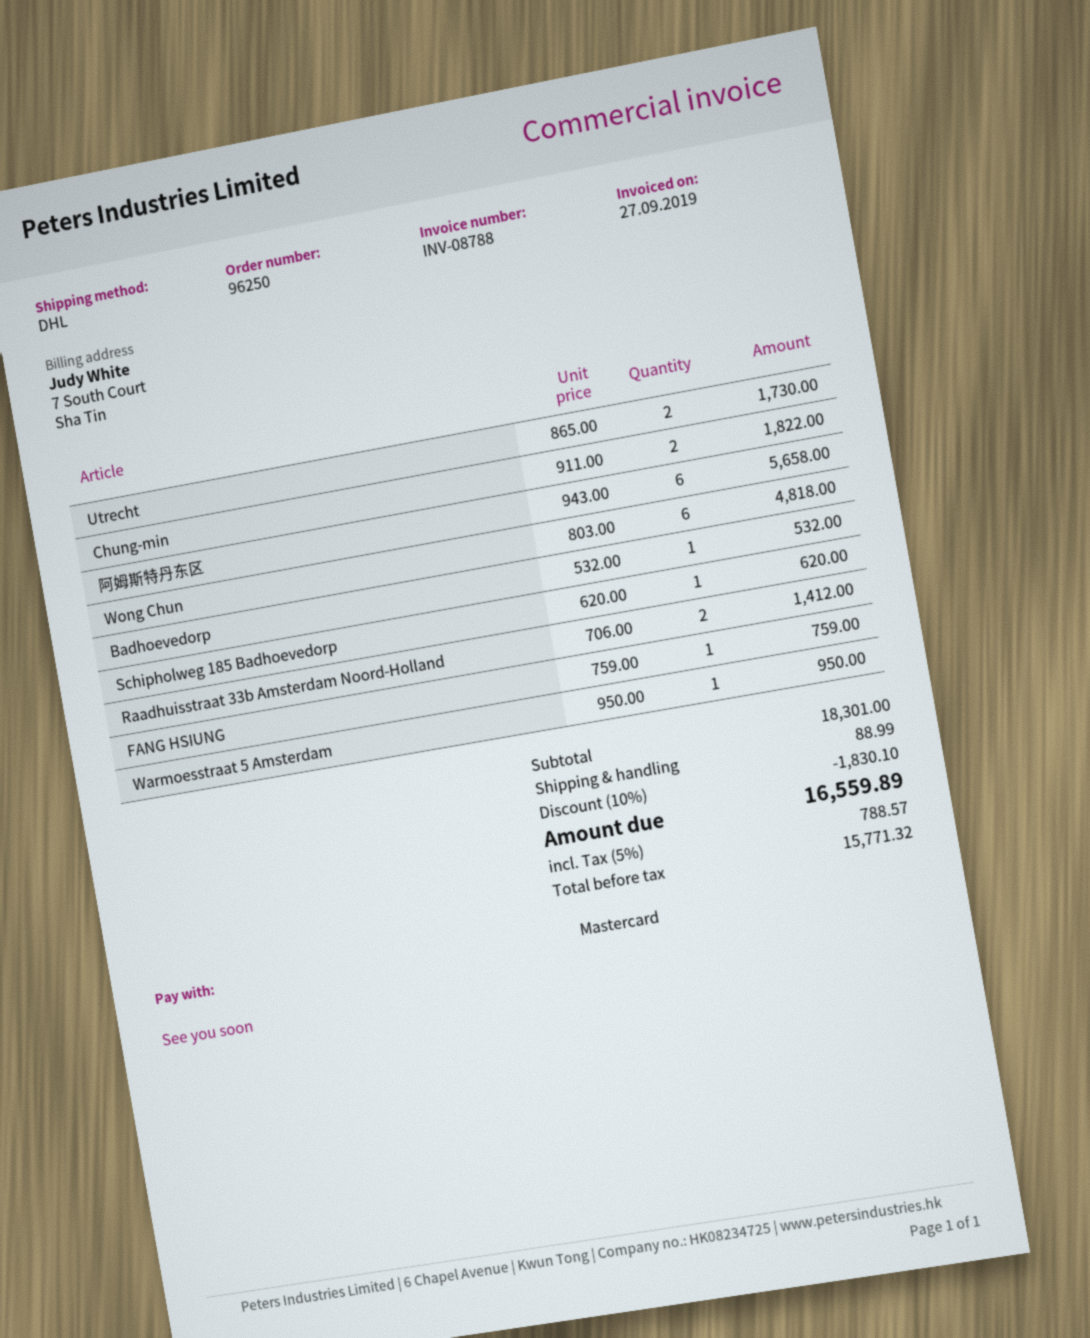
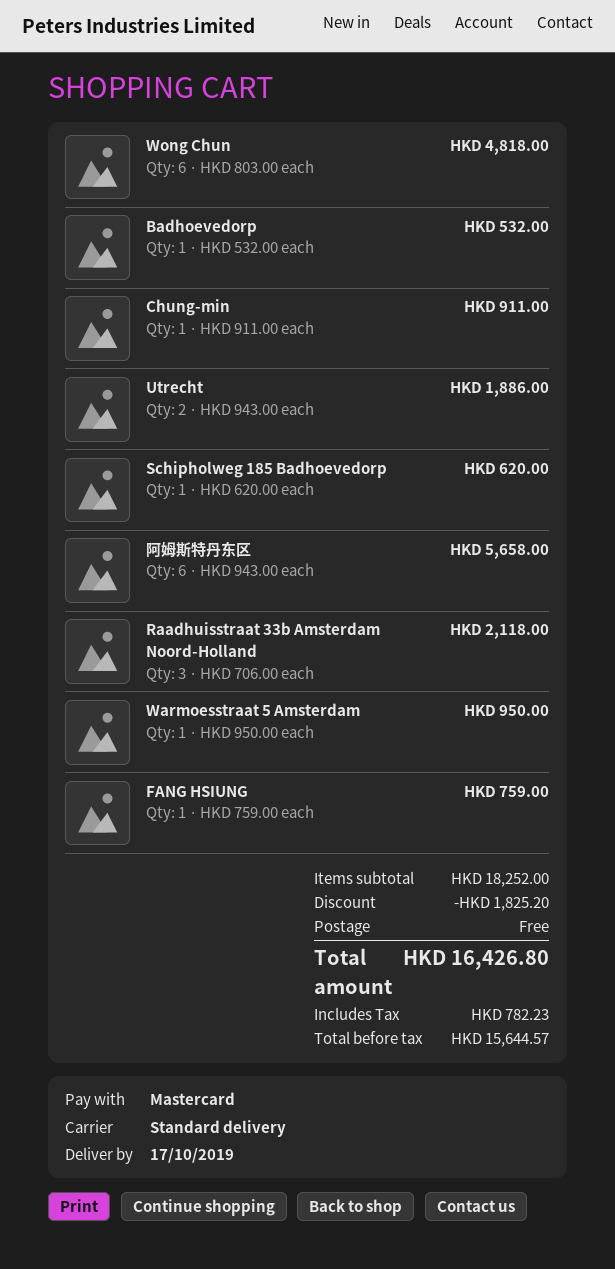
shipping method: DHL -> standard
Utrecht: 2 x 865.00 = 1730.00 -> 2 x 943.00 = 1886.00
Chung-min: 2 x 911.00 = 1822.00 -> 1 x 911.00 = 911.00
Raadhuisstraat 33b Amsterdam Noord-Holland: 2 x 706.00 = 1412.00 -> 3 x 706.00 = 2118.00
subtotal: 18301.00 -> 18252.00
discount: 1830.10 -> 1825.20
shipping: 88.99 -> 0.00
net: 15771.32 -> 15644.57
tax: 788.57 -> 782.23
total: 16559.89 -> 16426.80

